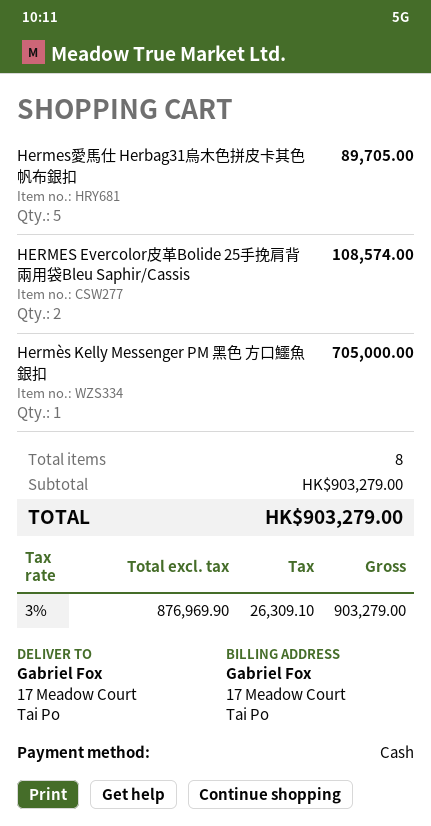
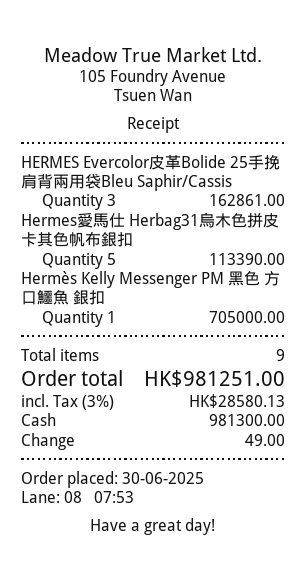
Hermes愛馬仕 Herbag31烏木色拼皮卡其色帆布銀扣: 5 for 89705.00 -> 5 for 113390.00
HERMES Evercolor皮革Bolide 25手挽肩背兩用袋Bleu Saphir/Cassis: 2 for 108574.00 -> 3 for 162861.00
total quantity: 8 -> 9
tax: 3% = 26309.10 -> 3% = 28580.13
total: 903279.00 -> 981251.00

